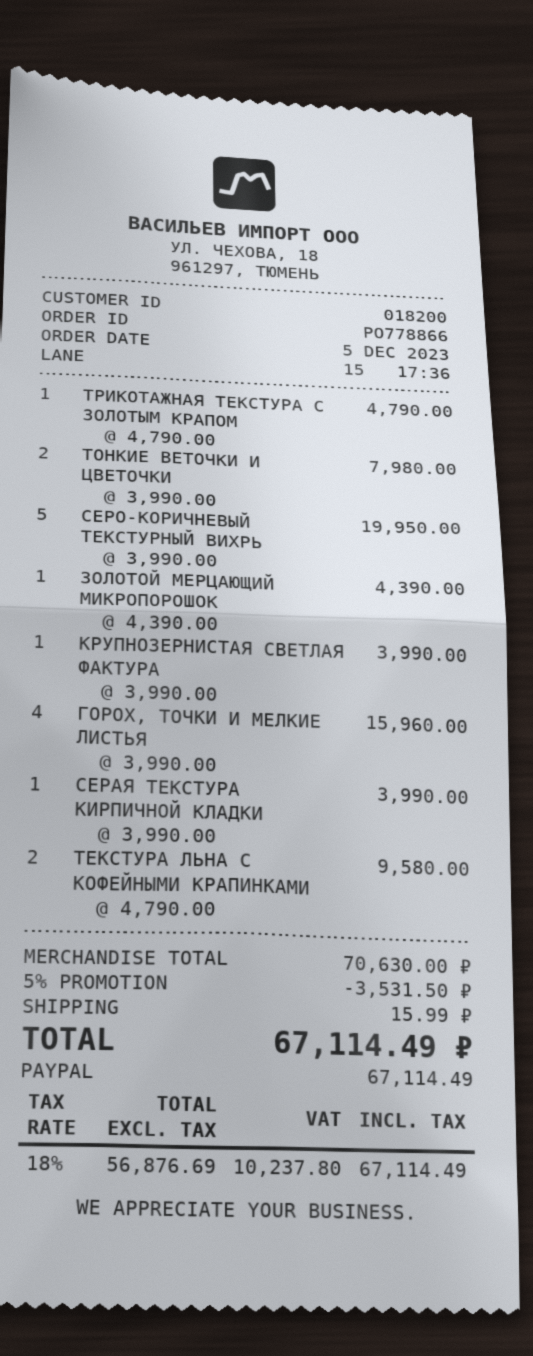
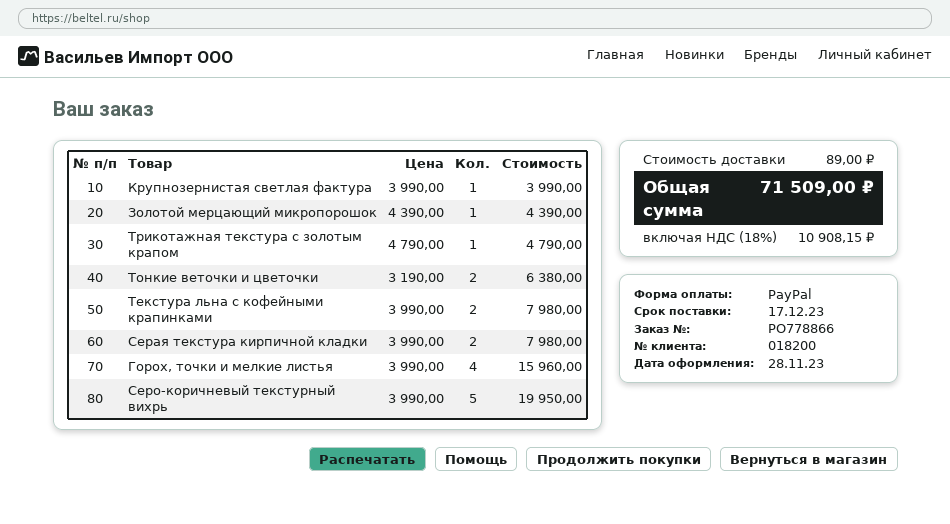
order date: 2023-12-05 -> 2023-11-28
ТОНКИЕ ВЕТОЧКИ И ЦВЕТОЧКИ: 2 x 3990.00 = 7980.00 -> 2 x 3190.00 = 6380.00
СЕРАЯ ТЕКСТУРА КИРПИЧНОЙ КЛАДКИ: 1 x 3990.00 = 3990.00 -> 2 x 3990.00 = 7980.00
ТЕКСТУРА ЛЬНА С КОФЕЙНЫМИ КРАПИНКАМИ: 2 x 4790.00 = 9580.00 -> 2 x 3990.00 = 7980.00
discount: 5% = 3531.50 -> none
shipping: 15.99 -> 89.00
tax: 18% = 10237.80 -> 18% = 10908.15
total: 67114.49 -> 71509.00

